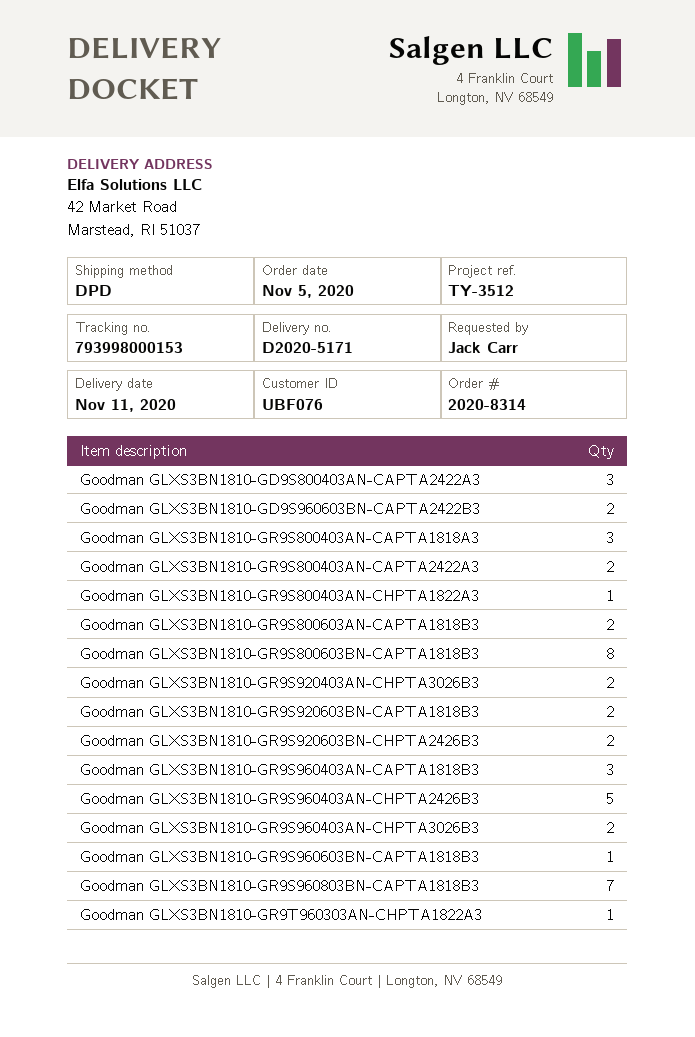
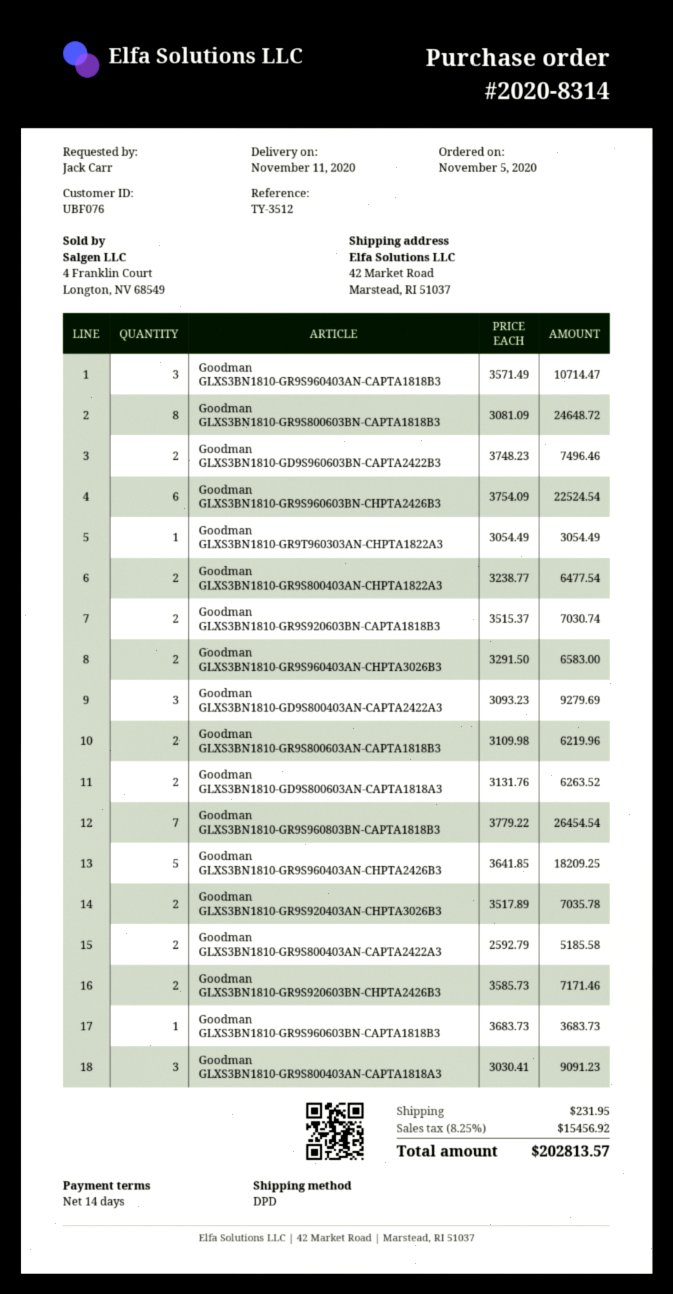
Goodman GLXS3BN1810-GR9S800403AN-CHPTA1822A3: 1 -> 2
Goodman GLXS3BN1810-GR9S960603BN-CHPTA2426B3: none -> 6
Goodman GLXS3BN1810-GD9S800603AN-CAPTA1818A3: none -> 2

